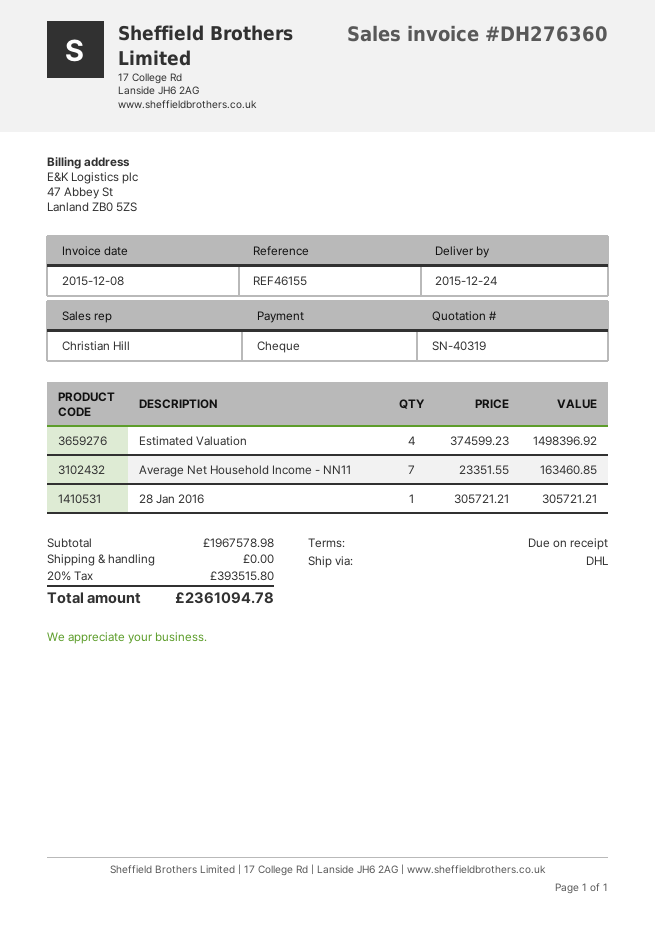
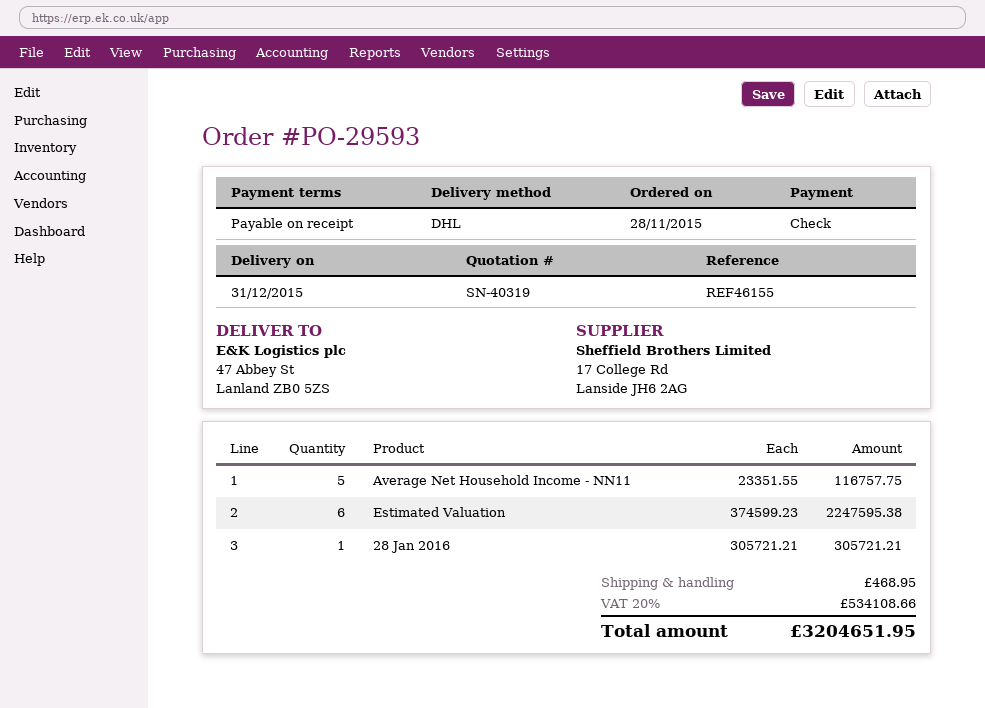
delivery date: 2015-12-24 -> 2015-12-31
Estimated Valuation: 4 x 374599.23 = 1498396.92 -> 6 x 374599.23 = 2247595.38
Average Net Household Income - NN11: 7 x 23351.55 = 163460.85 -> 5 x 23351.55 = 116757.75
shipping: 0.00 -> 468.95
tax: 20% = 393515.80 -> 20% = 534108.66
total: 2361094.78 -> 3204651.95

